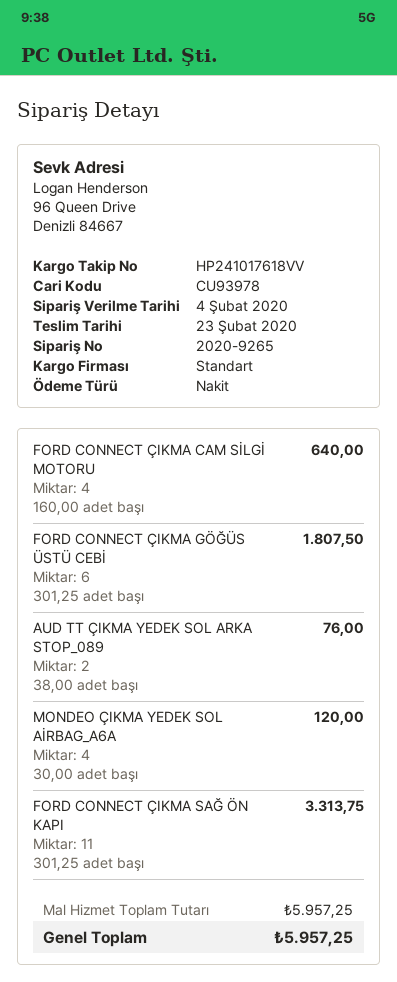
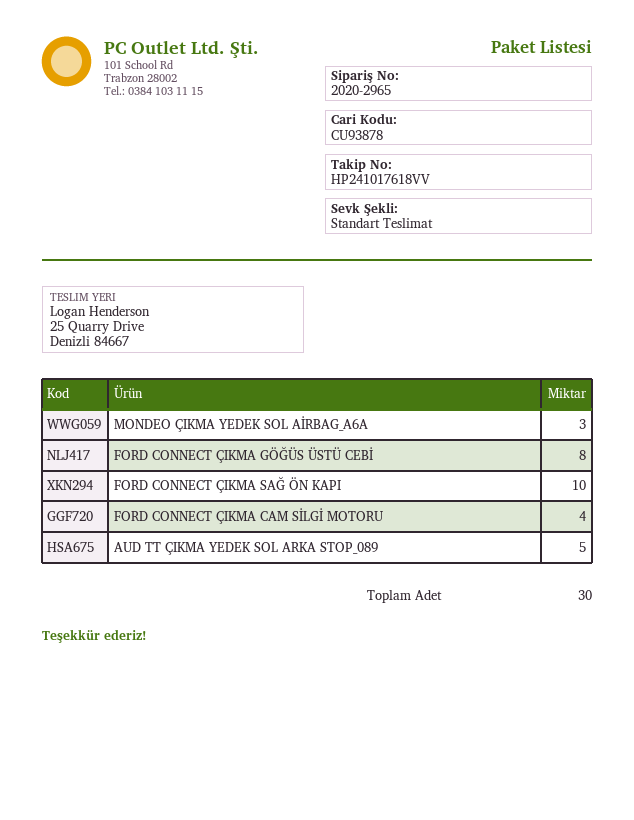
order number: 2020-9265 -> 2020-2965
customer number: CU93978 -> CU93878
ship to: 96 Queen Drive, Denizli 84667 -> 25 Quarry Drive, Denizli 84667
FORD CONNECT ÇIKMA GÖĞÜS ÜSTÜ CEBİ: 6 -> 8
AUD TT ÇIKMA YEDEK SOL ARKA STOP_089: 2 -> 5
MONDEO ÇIKMA YEDEK SOL AİRBAG_A6A: 4 -> 3
FORD CONNECT ÇIKMA SAĞ ÖN KAPI: 11 -> 10

